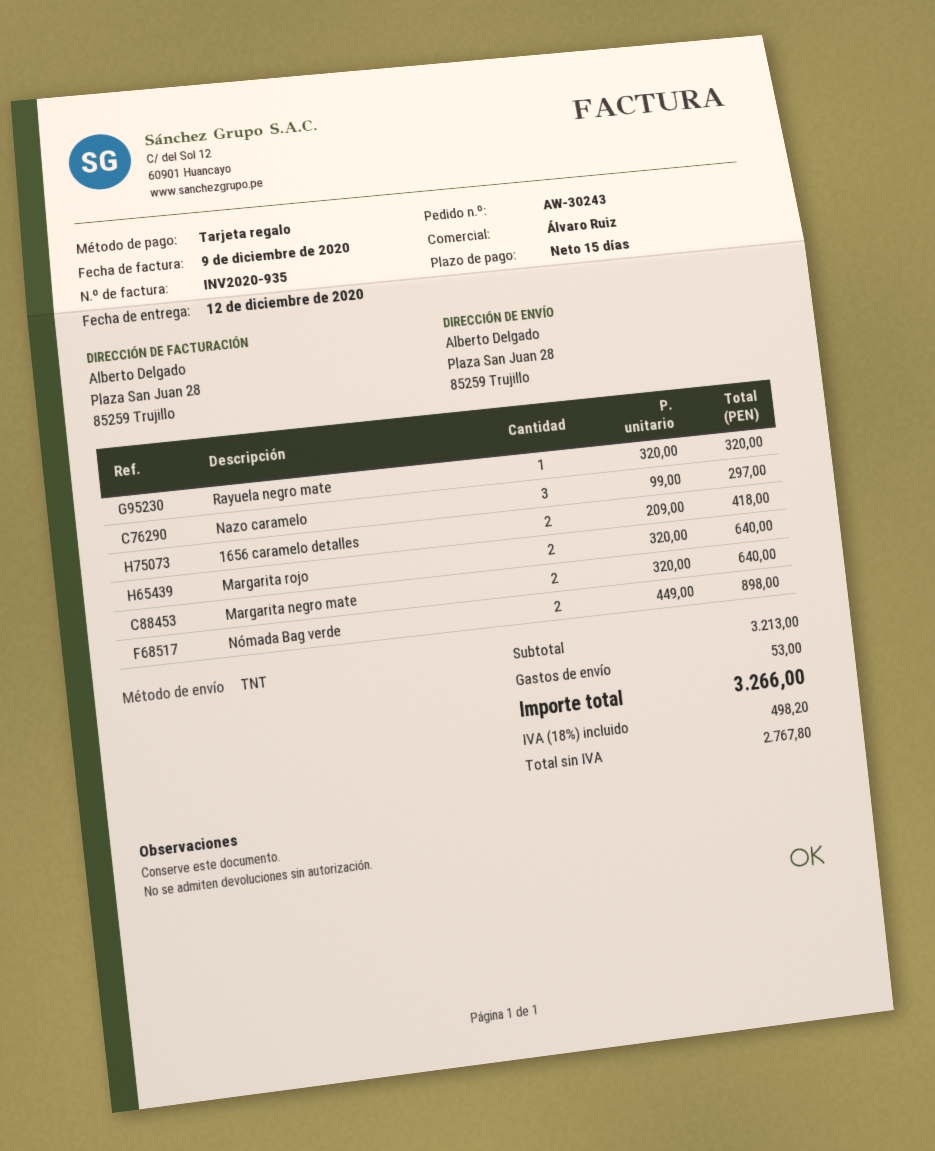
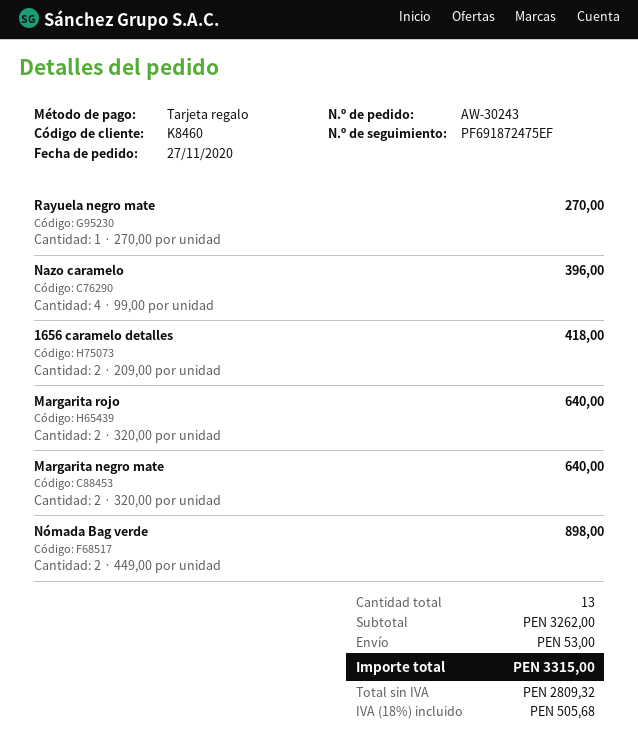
Rayuela negro mate: 1 x 320.00 = 320.00 -> 1 x 270.00 = 270.00
Nazo caramelo: 3 x 99.00 = 297.00 -> 4 x 99.00 = 396.00
subtotal: 3213.00 -> 3262.00
net: 2767.80 -> 2809.32
tax: 18% = 498.20 -> 18% = 505.68
total: 3266.00 -> 3315.00

